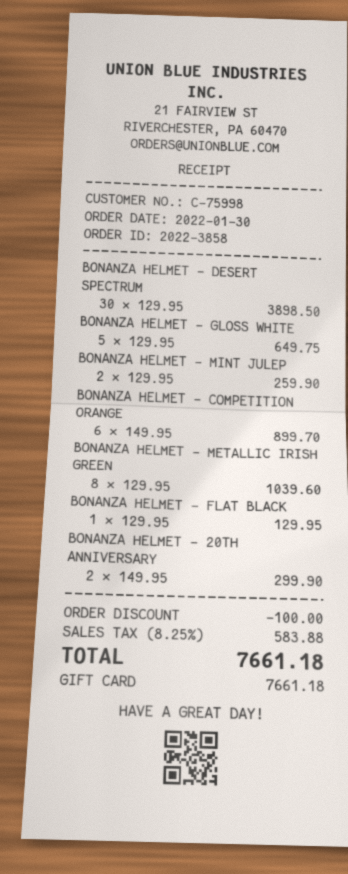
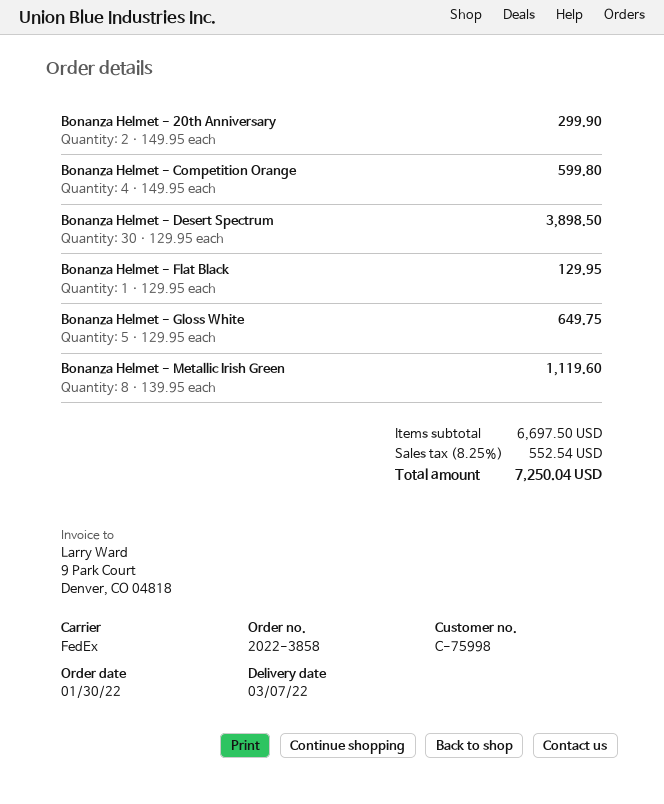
BONANZA HELMET - MINT JULEP: 2 x 129.95 = 259.90 -> none
BONANZA HELMET - COMPETITION ORANGE: 6 x 149.95 = 899.70 -> 4 x 149.95 = 599.80
BONANZA HELMET - METALLIC IRISH GREEN: 8 x 129.95 = 1039.60 -> 8 x 139.95 = 1119.60
discount: 100.00 -> none
tax: 8.25% = 583.88 -> 8.25% = 552.54
total: 7661.18 -> 7250.04

